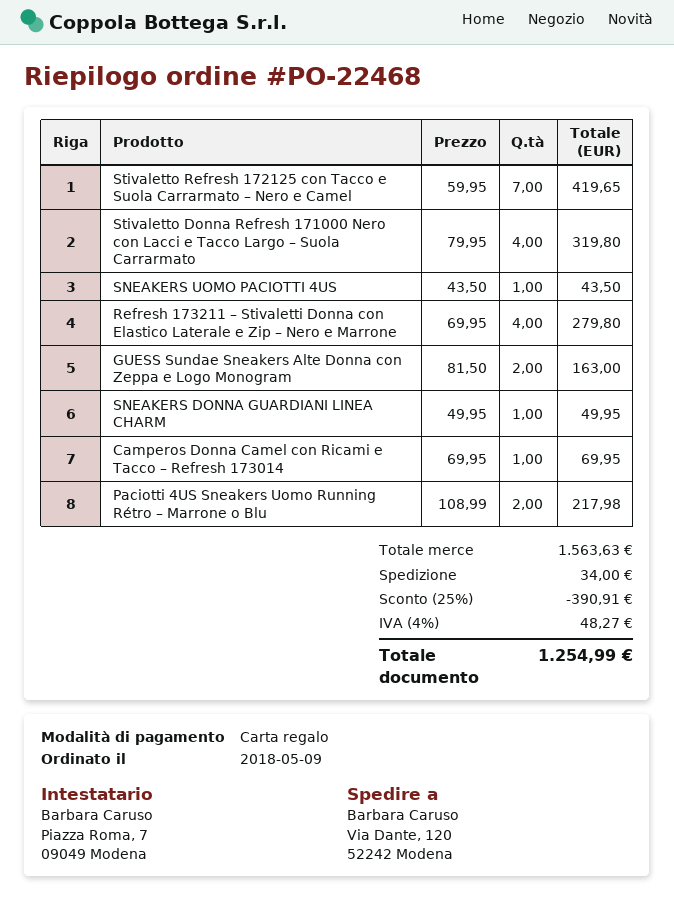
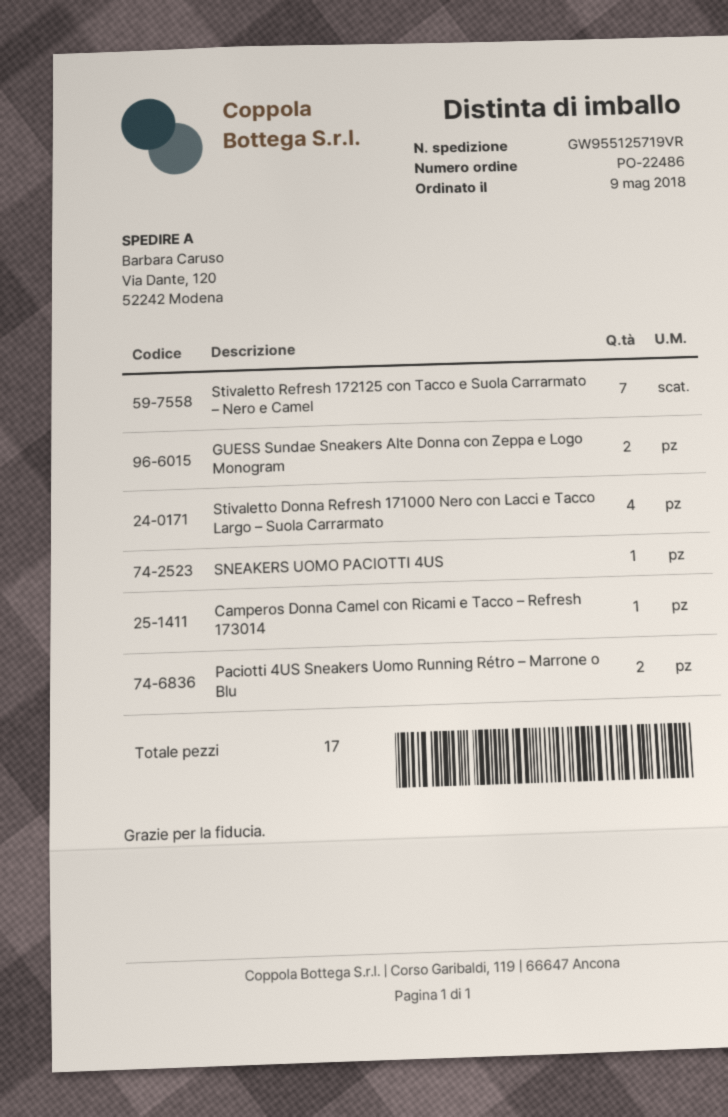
order number: PO-22468 -> PO-22486
Refresh 173211 – Stivaletti Donna con Elastico Laterale e Zip – Nero e Marrone: 4 -> none
SNEAKERS DONNA GUARDIANI LINEA CHARM: 1 -> none

